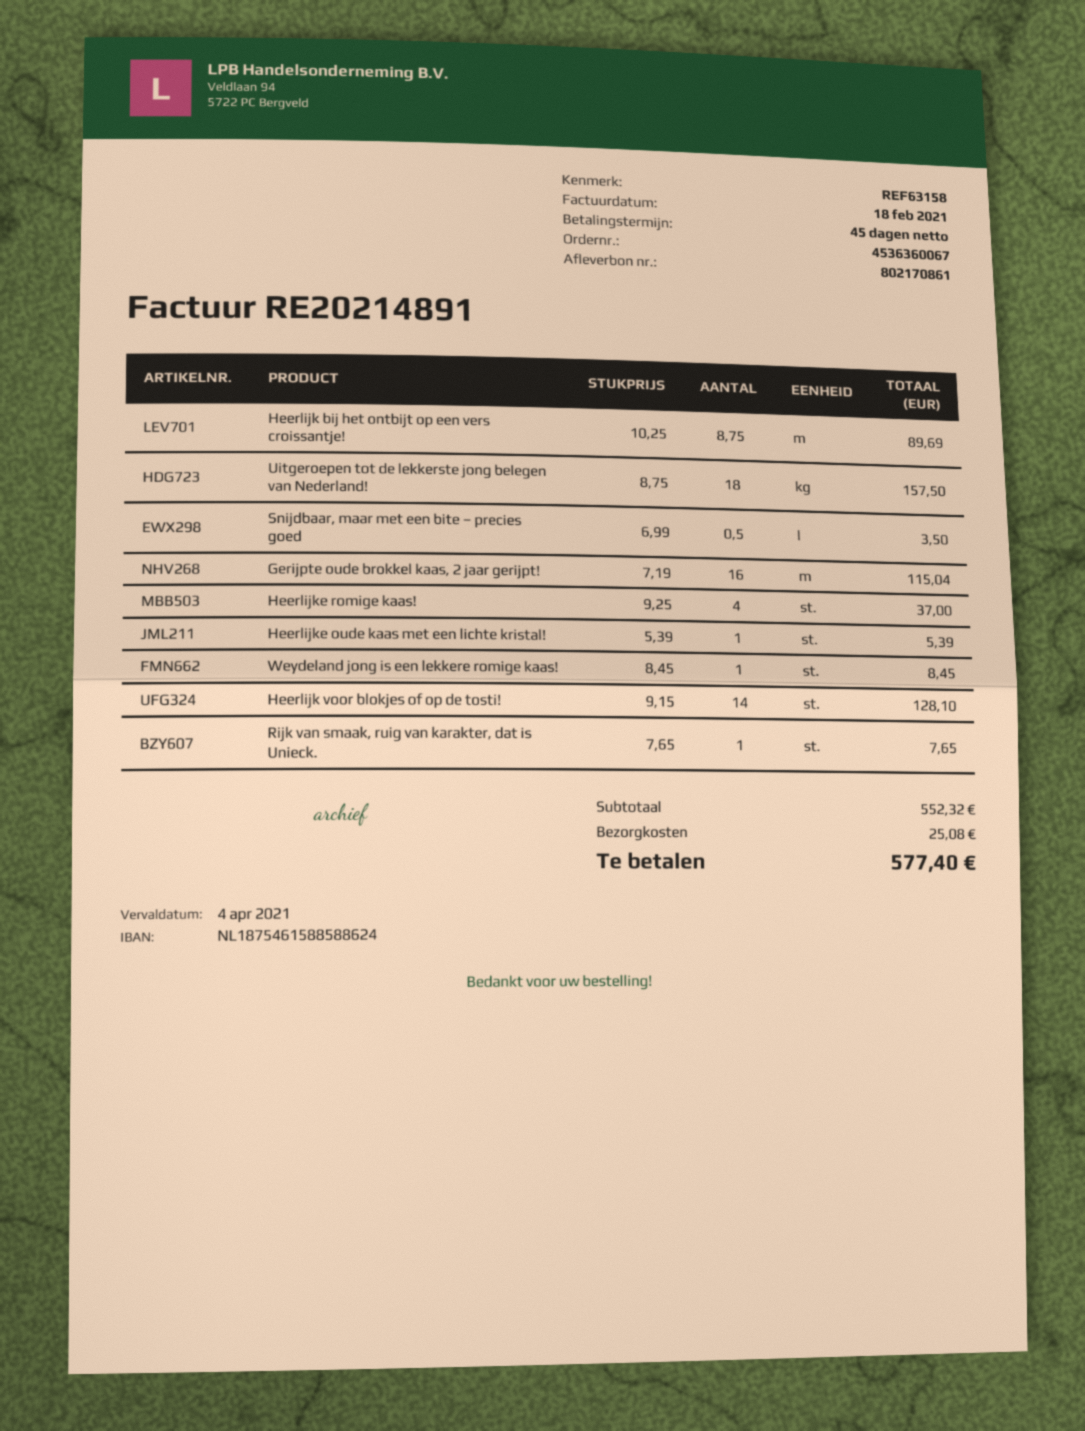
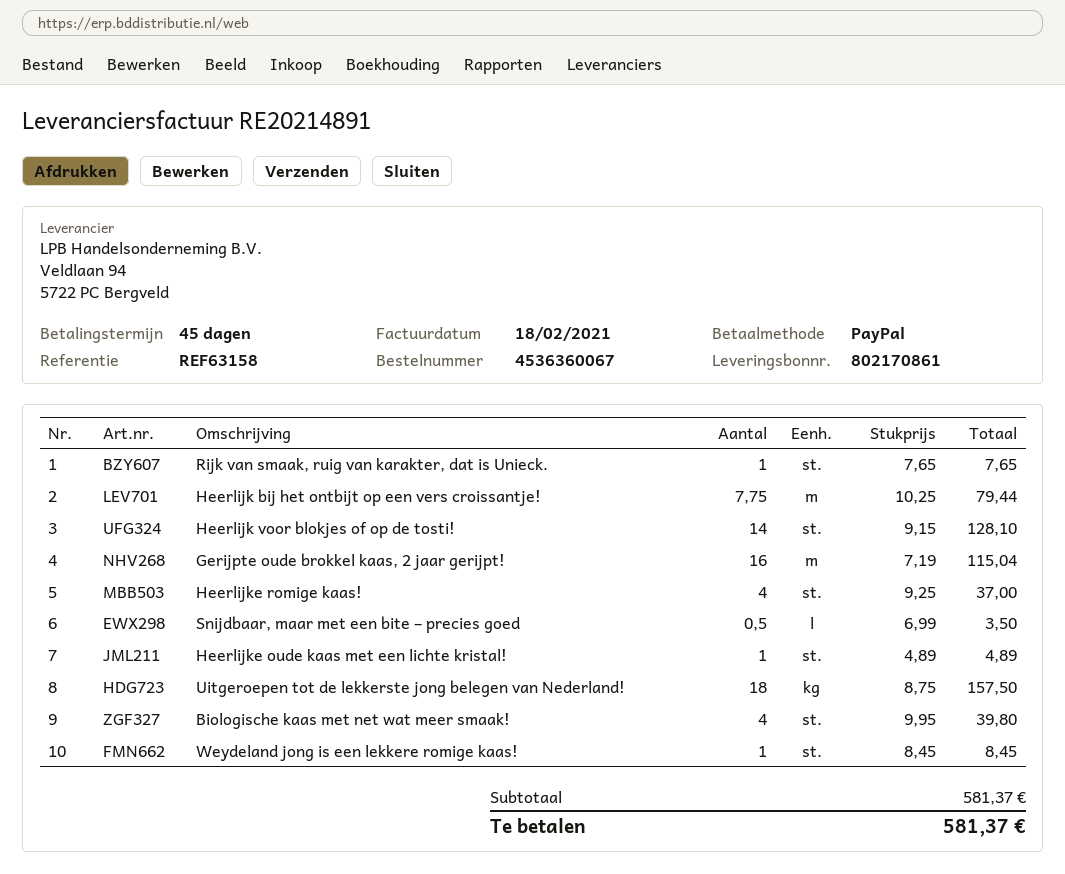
Heerlijk bij het ontbijt op een vers croissantje!: 8.75 x 10.25 = 89.69 -> 7.75 x 10.25 = 79.44
Heerlijke oude kaas met een lichte kristal!: 1 x 5.39 = 5.39 -> 1 x 4.89 = 4.89
Biologische kaas met net wat meer smaak!: none -> 4 x 9.95 = 39.80
subtotal: 552.32 -> 581.37
shipping: 25.08 -> none
total: 577.40 -> 581.37

